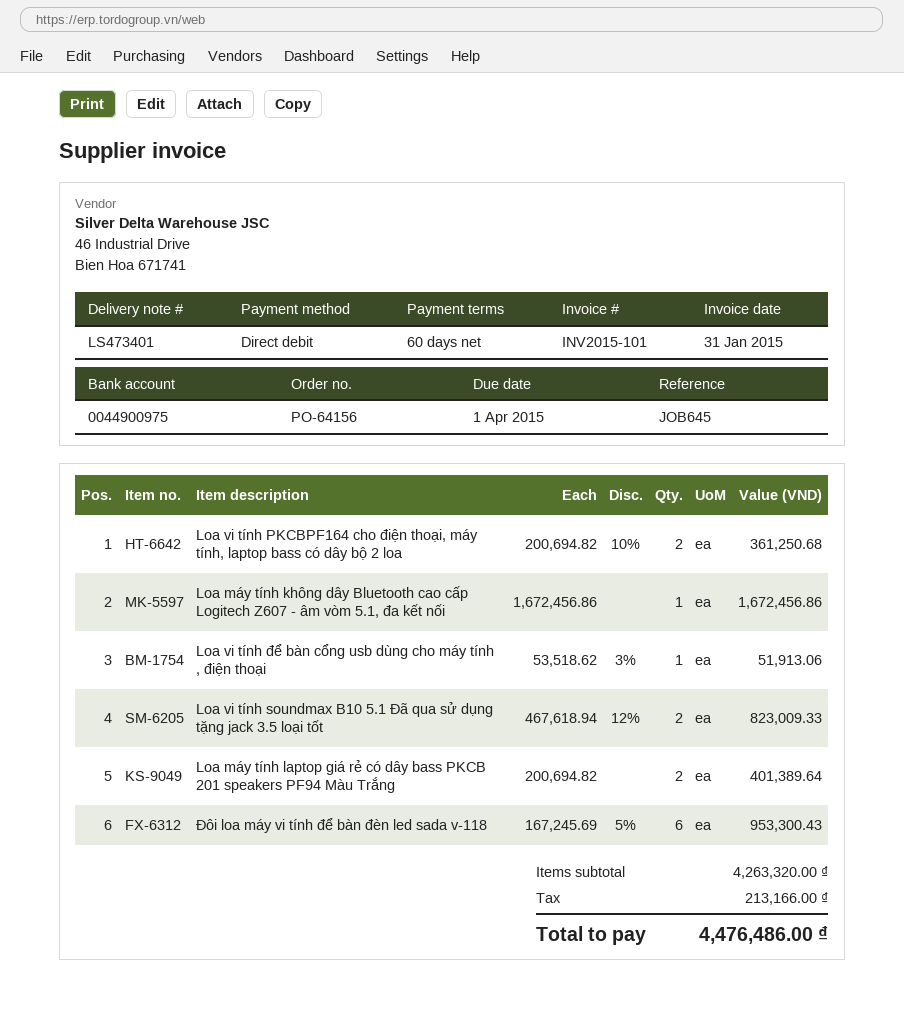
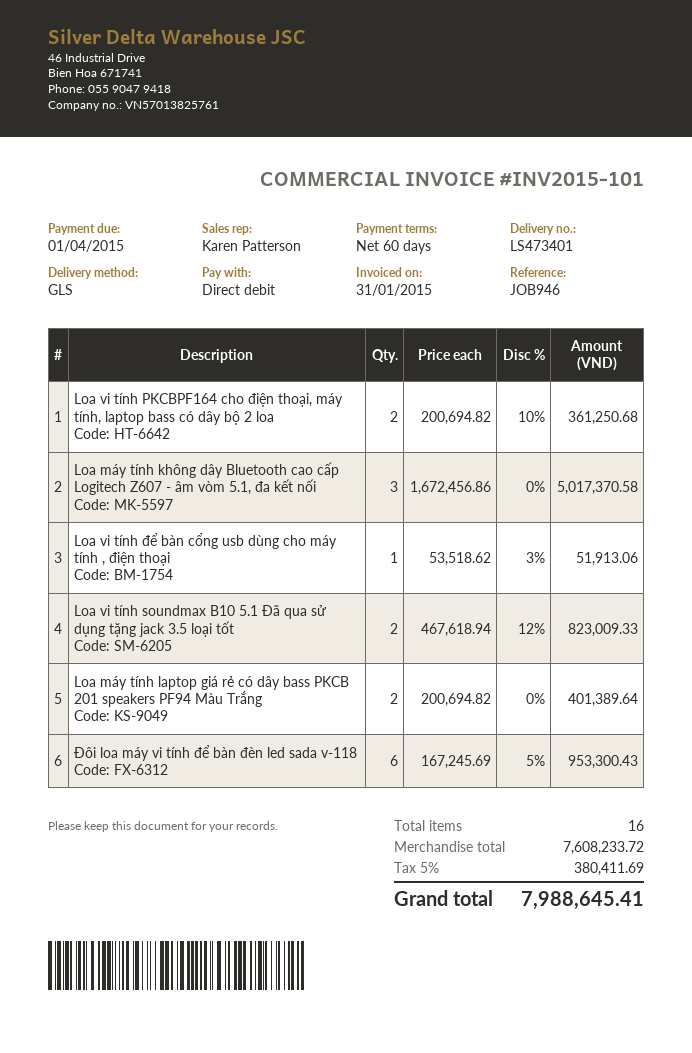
reference: JOB645 -> JOB946
Loa máy tính không dây Bluetooth cao cấp Logitech Z607 - âm vòm 5.1, đa kết nối: 1 x 1672456.86 = 1672456.86 -> 3 x 1672456.86 = 5017370.58
subtotal: 4263320.00 -> 7608233.72
tax: 213166.00 -> 380411.69
total: 4476486.00 -> 7988645.41

